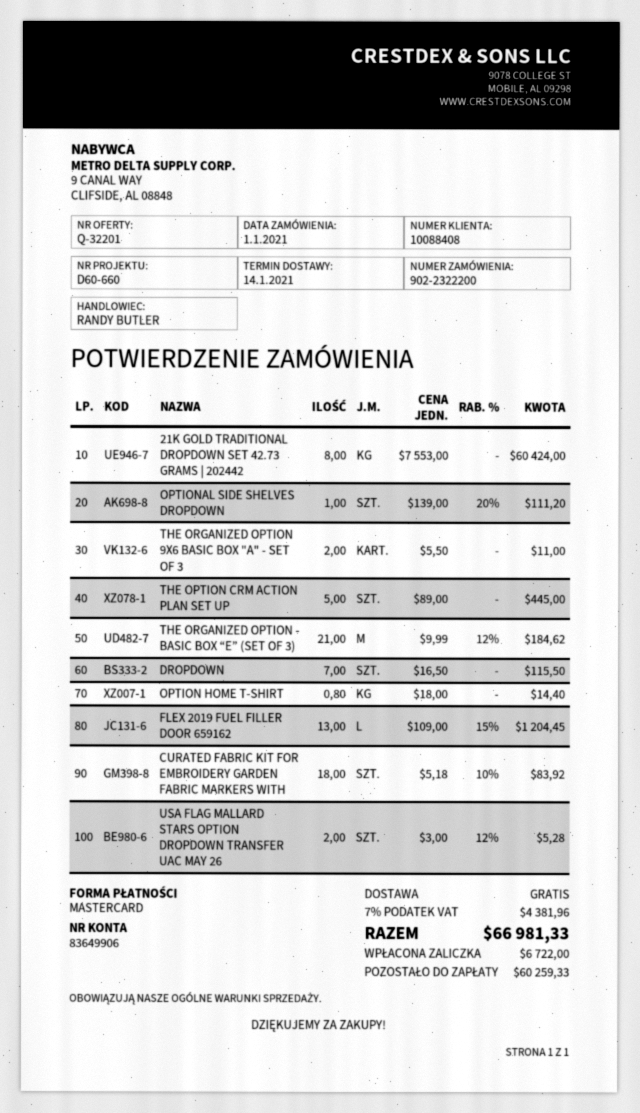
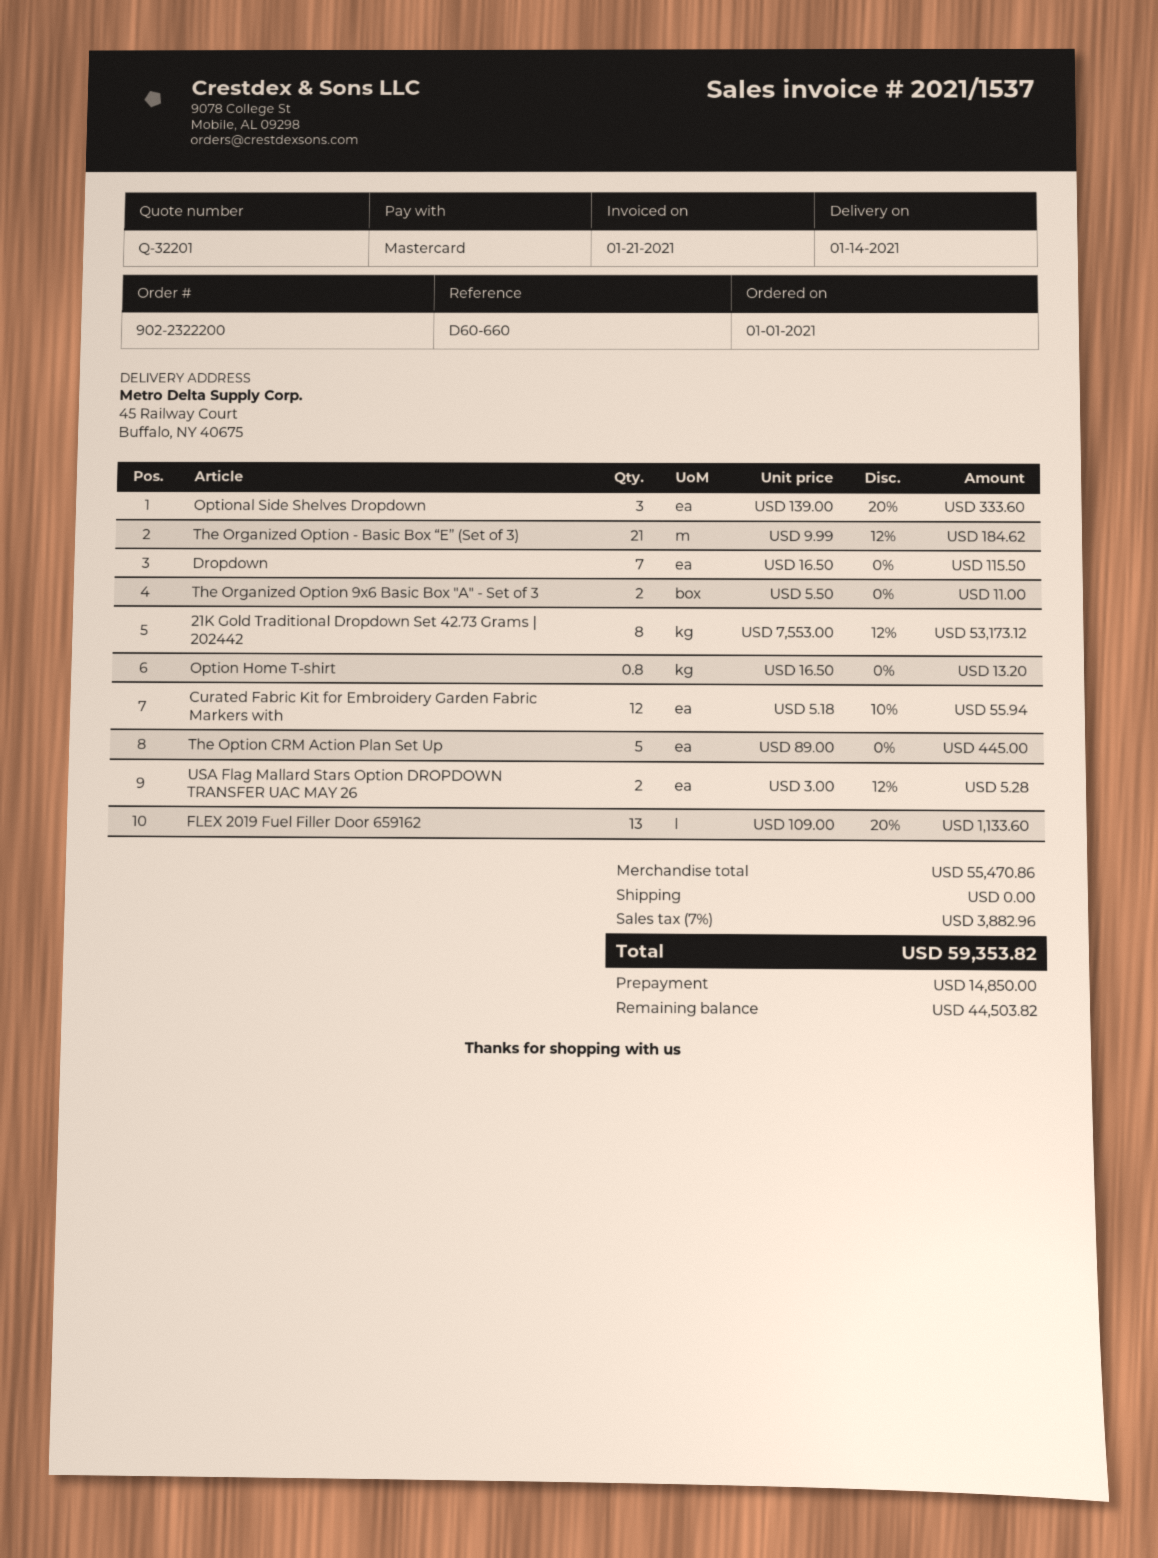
21K GOLD TRADITIONAL DROPDOWN SET 42.73 GRAMS | 202442: 8 x 7553.00 = 60424.00 -> 8 x 7553.00 - 12% = 53173.12
OPTIONAL SIDE SHELVES DROPDOWN: 1 x 139.00 - 20% = 111.20 -> 3 x 139.00 - 20% = 333.60
OPTION HOME T-SHIRT: 0.8 x 18.00 = 14.40 -> 0.8 x 16.50 = 13.20
FLEX 2019 FUEL FILLER DOOR 659162: 13 x 109.00 - 15% = 1204.45 -> 13 x 109.00 - 20% = 1133.60
CURATED FABRIC KIT FOR EMBROIDERY GARDEN FABRIC MARKERS WITH: 18 x 5.18 - 10% = 83.92 -> 12 x 5.18 - 10% = 55.94
tax: 7% = 4381.96 -> 7% = 3882.96
total: 66981.33 -> 59353.82
deposit: 6722.00 -> 14850.00
balance: 60259.33 -> 44503.82

